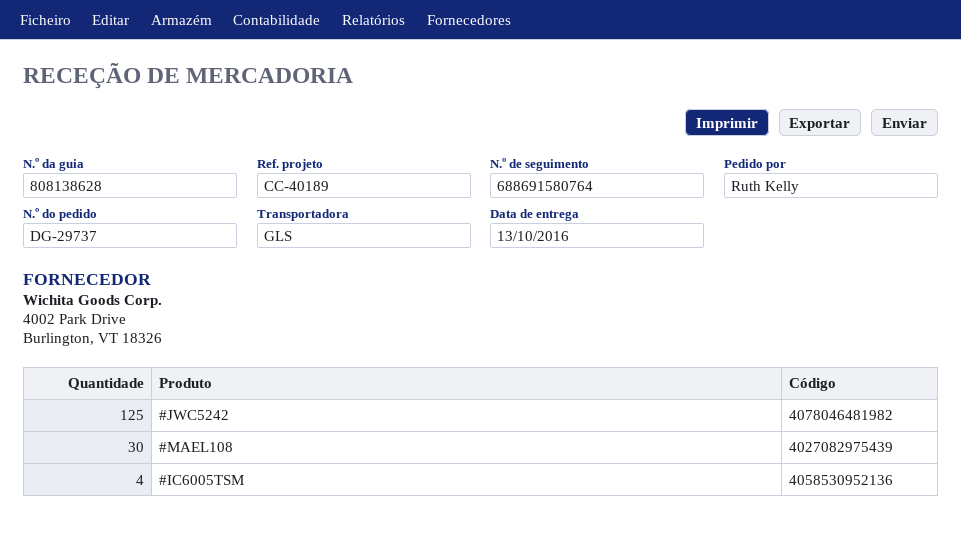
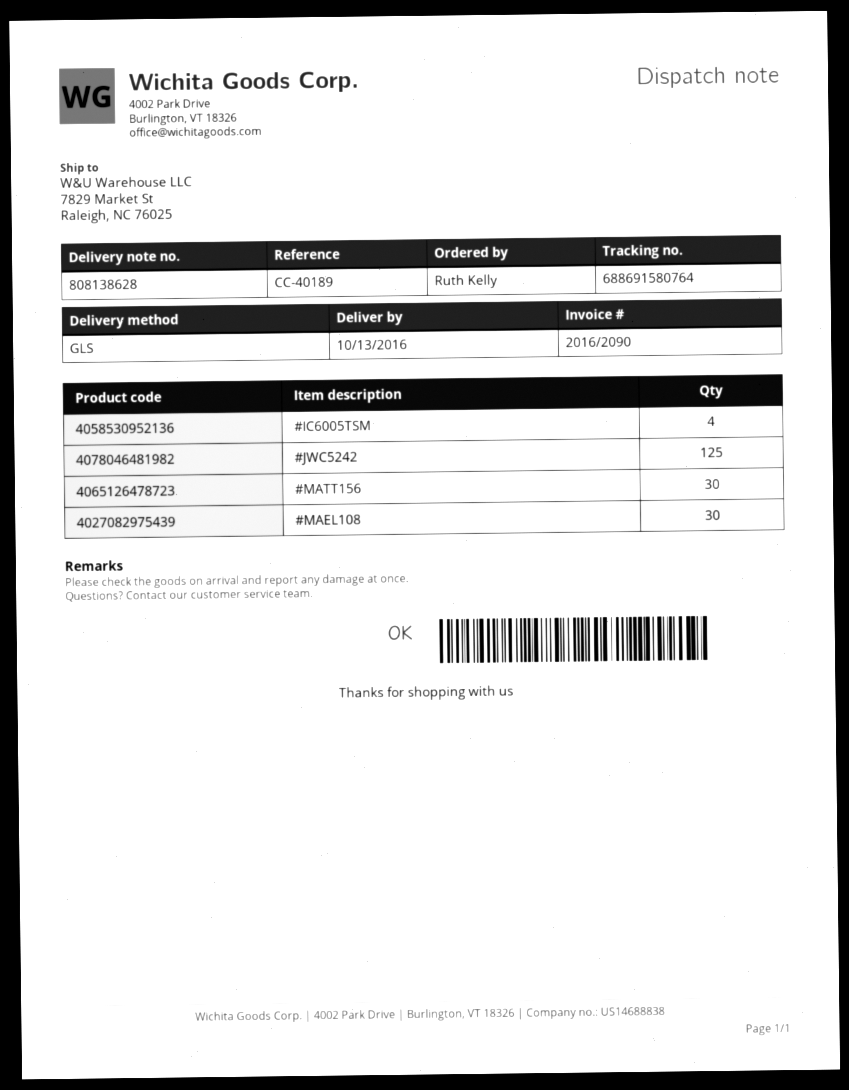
#MATT156: none -> 30

